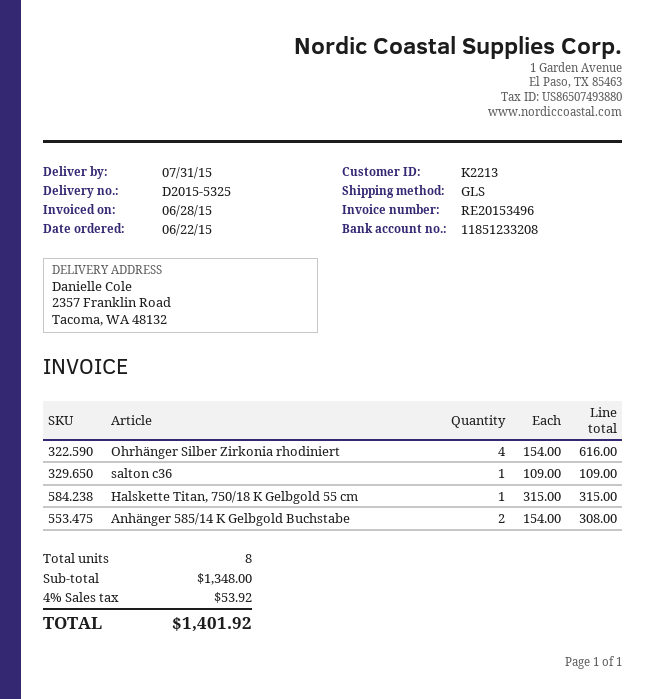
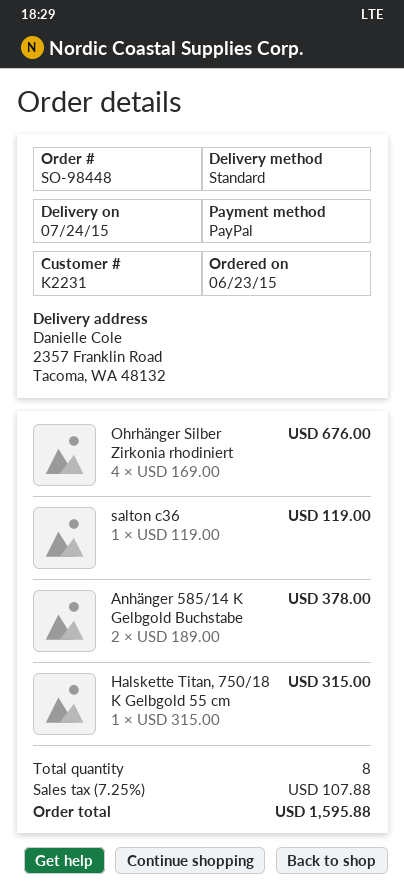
order date: 2015-06-22 -> 2015-06-23
delivery date: 2015-07-31 -> 2015-07-24
customer number: K2213 -> K2231
shipping method: GLS -> standard
Ohrhänger Silber Zirkonia rhodiniert: 4 x 154.00 = 616.00 -> 4 x 169.00 = 676.00
salton c36: 1 x 109.00 = 109.00 -> 1 x 119.00 = 119.00
Anhänger 585/14 K Gelbgold Buchstabe: 2 x 154.00 = 308.00 -> 2 x 189.00 = 378.00
tax: 4% = 53.92 -> 7.25% = 107.88
total: 1401.92 -> 1595.88

